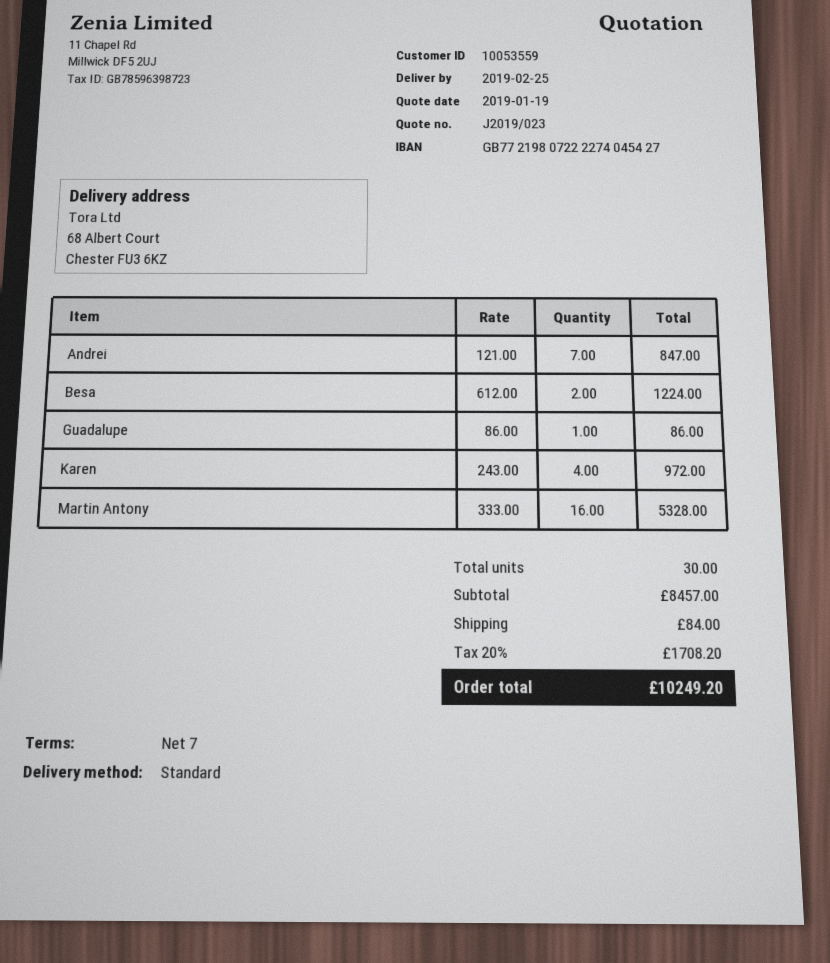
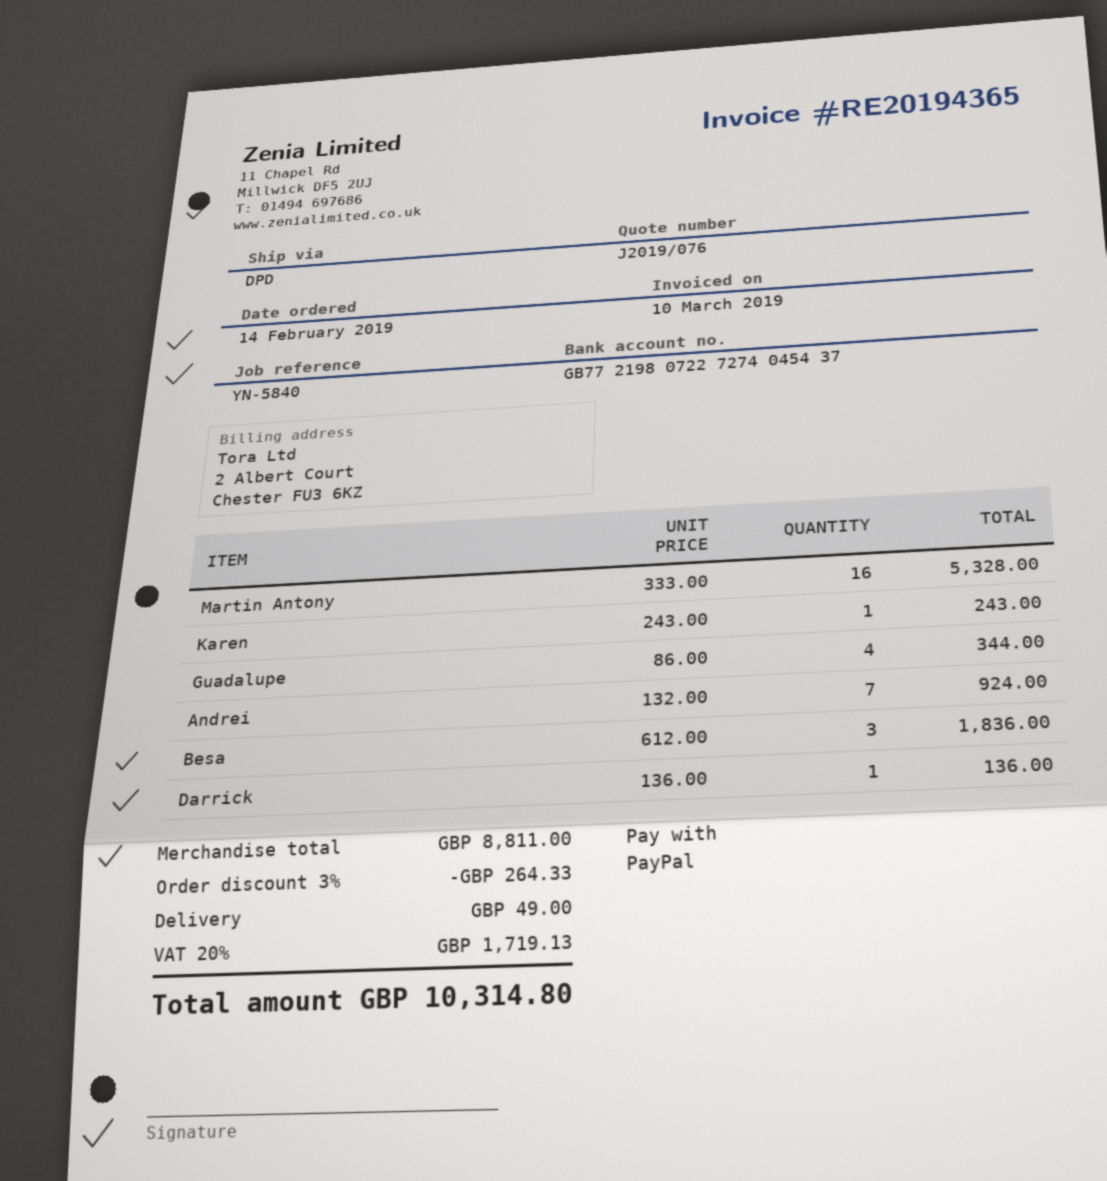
quote number: J2019/023 -> J2019/076
bank account: GB77219807222274045427 -> GB77219807227274045437
shipping method: standard -> DPD
Andrei: 7 x 121.00 = 847.00 -> 7 x 132.00 = 924.00
Besa: 2 x 612.00 = 1224.00 -> 3 x 612.00 = 1836.00
Guadalupe: 1 x 86.00 = 86.00 -> 4 x 86.00 = 344.00
Karen: 4 x 243.00 = 972.00 -> 1 x 243.00 = 243.00
Darrick: none -> 1 x 136.00 = 136.00
subtotal: 8457.00 -> 8811.00
discount: none -> 3% = 264.33
shipping: 84.00 -> 49.00
tax: 20% = 1708.20 -> 20% = 1719.13
total: 10249.20 -> 10314.80

